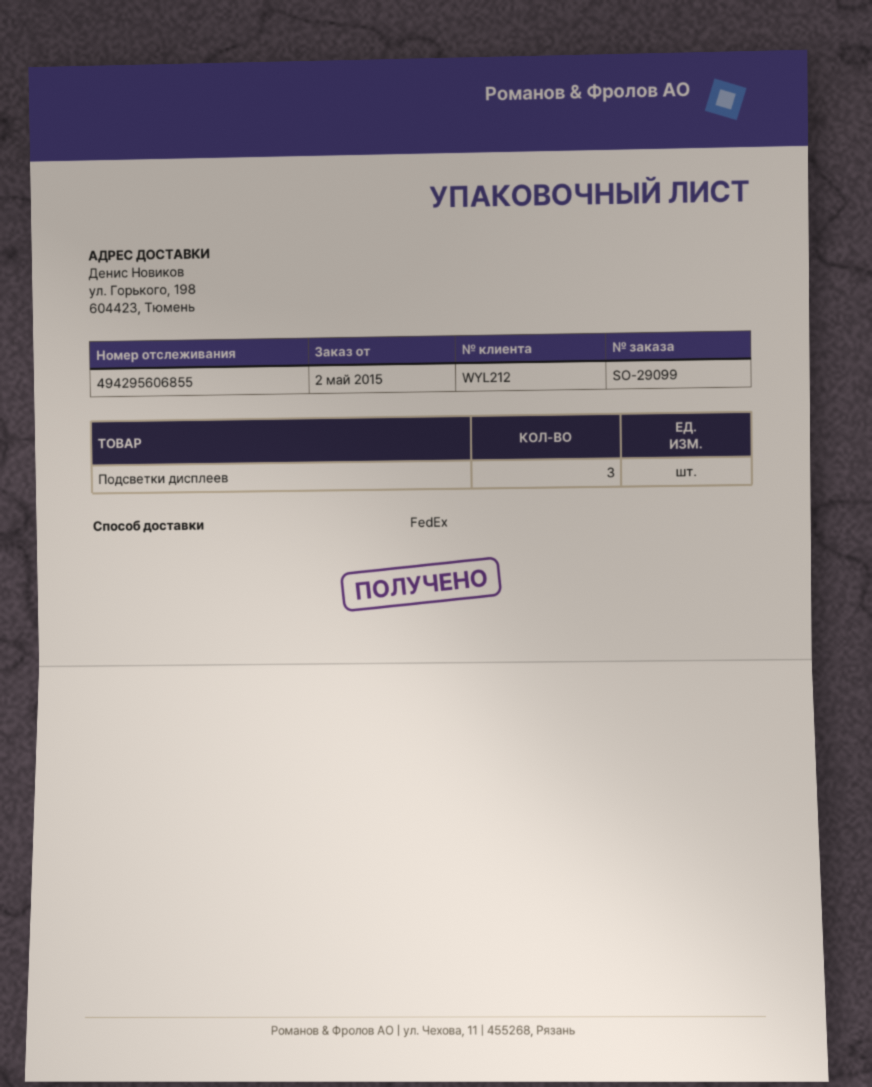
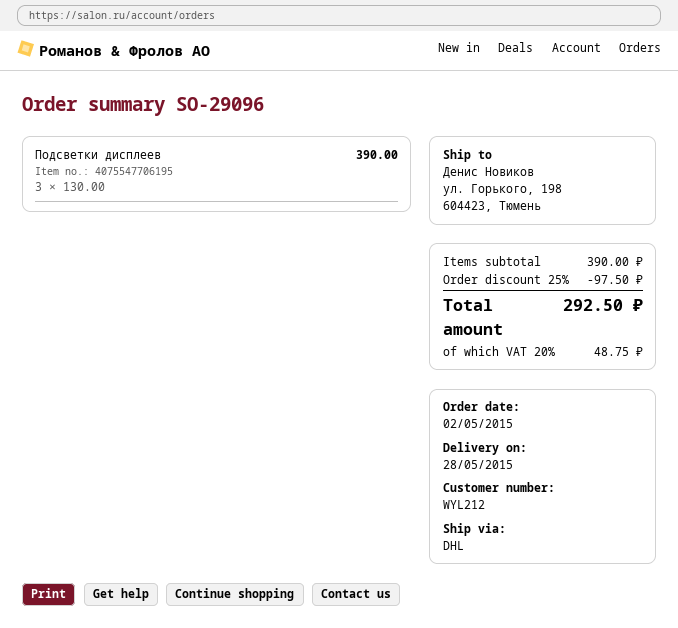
order number: SO-29099 -> SO-29096
shipping method: FedEx -> DHL

